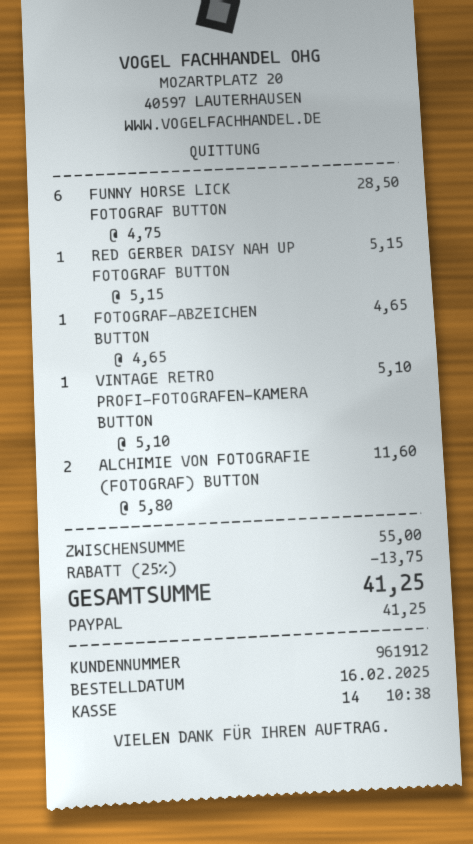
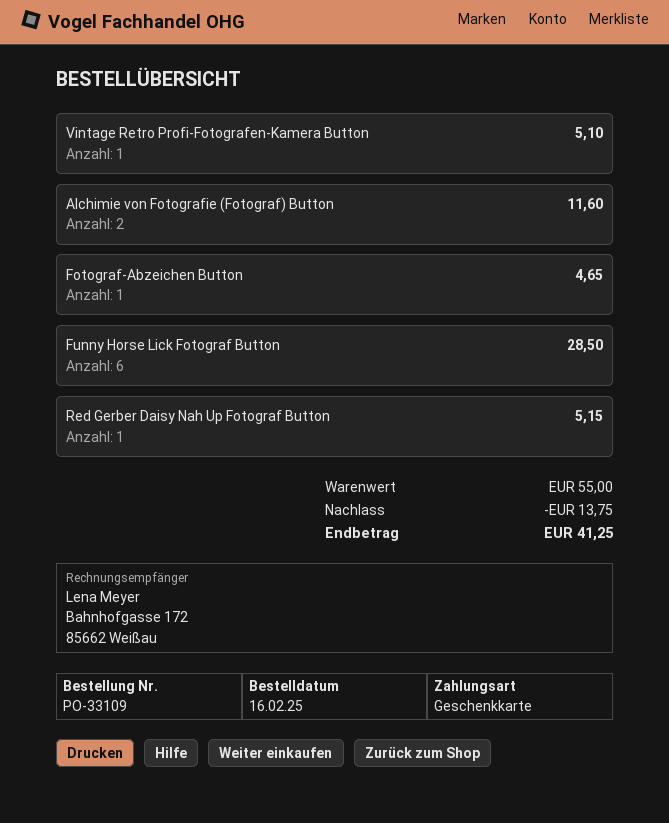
payment method: PayPal -> gift card

